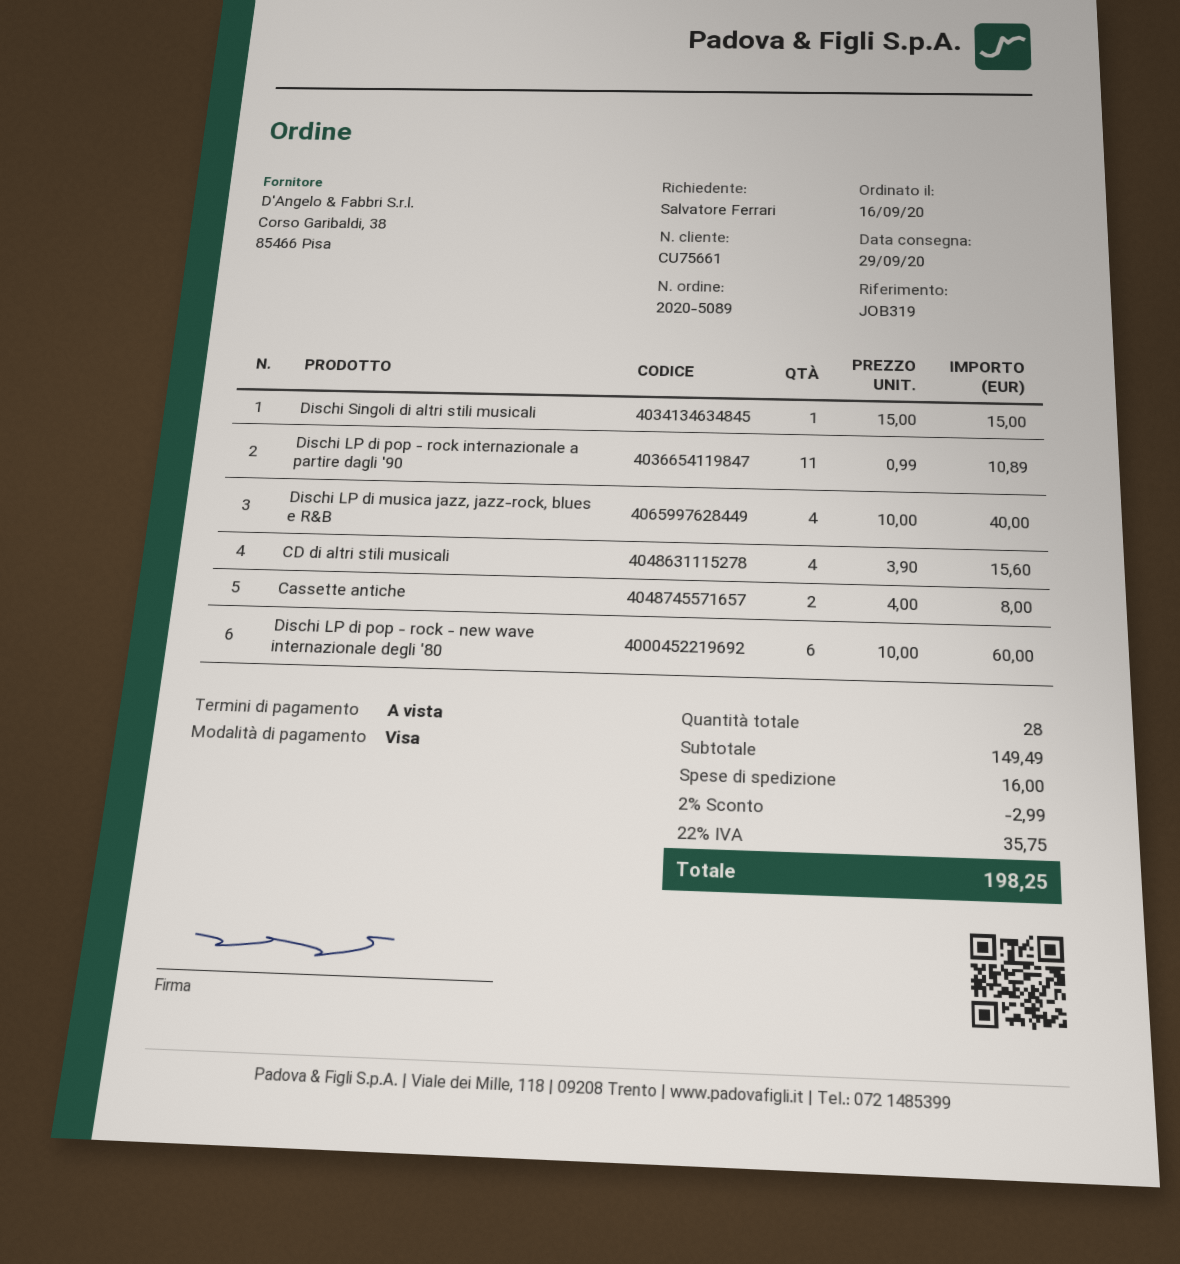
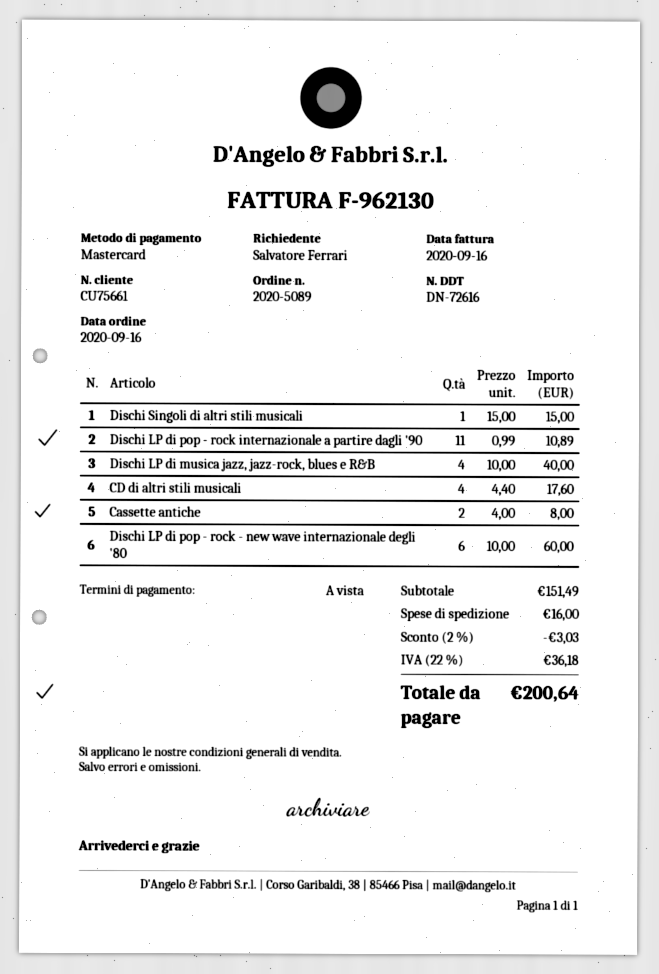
payment method: Visa -> Mastercard
CD di altri stili musicali: 4 x 3.90 = 15.60 -> 4 x 4.40 = 17.60
subtotal: 149.49 -> 151.49
discount: 2% = 2.99 -> 2% = 3.03
tax: 22% = 35.75 -> 22% = 36.18
total: 198.25 -> 200.64

